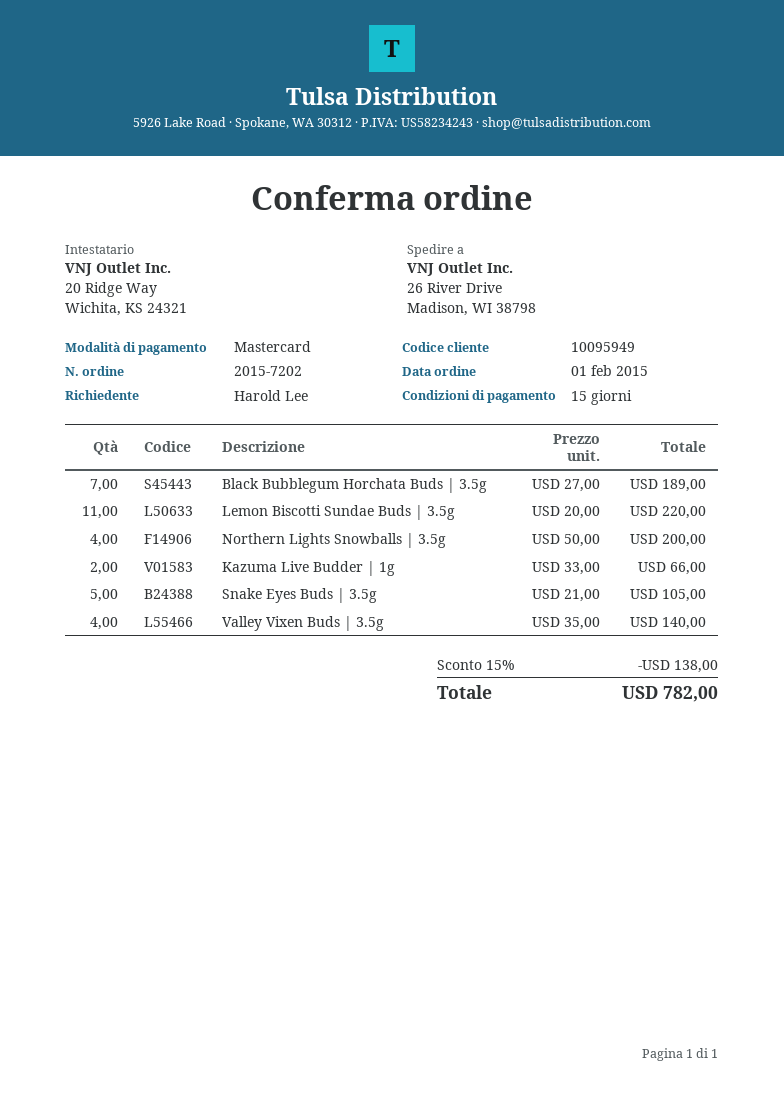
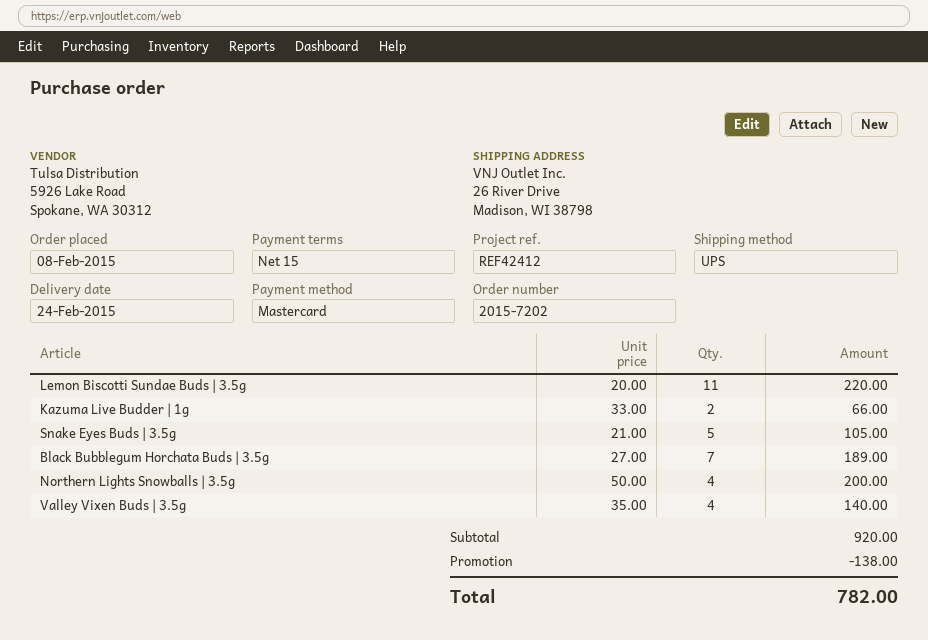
order date: 2015-02-01 -> 2015-02-08

